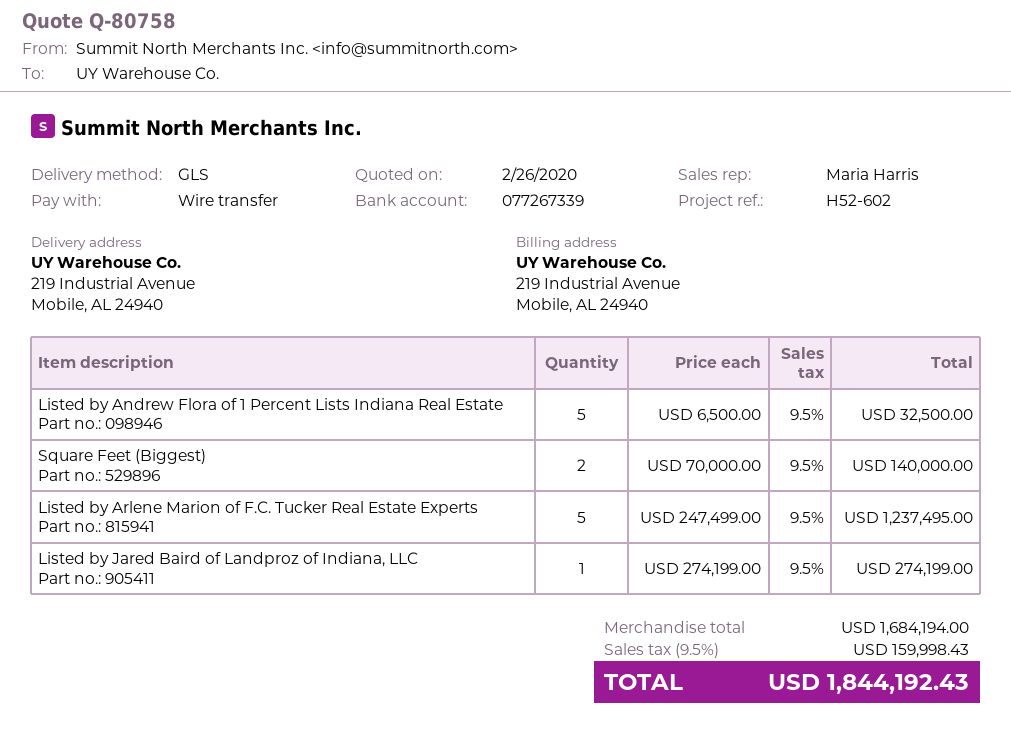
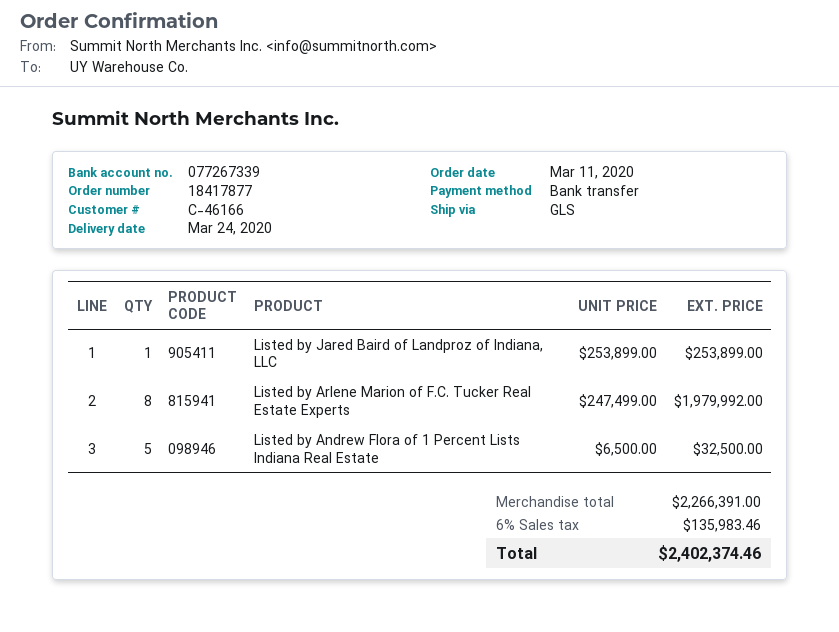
Square Feet (Biggest): 2 x 70000.00 = 140000.00 -> none
Listed by Arlene Marion of F.C. Tucker Real Estate Experts: 5 x 247499.00 = 1237495.00 -> 8 x 247499.00 = 1979992.00
Listed by Jared Baird of Landproz of Indiana, LLC: 1 x 274199.00 = 274199.00 -> 1 x 253899.00 = 253899.00
subtotal: 1684194.00 -> 2266391.00
tax: 9.5% = 159998.43 -> 6% = 135983.46
total: 1844192.43 -> 2402374.46

